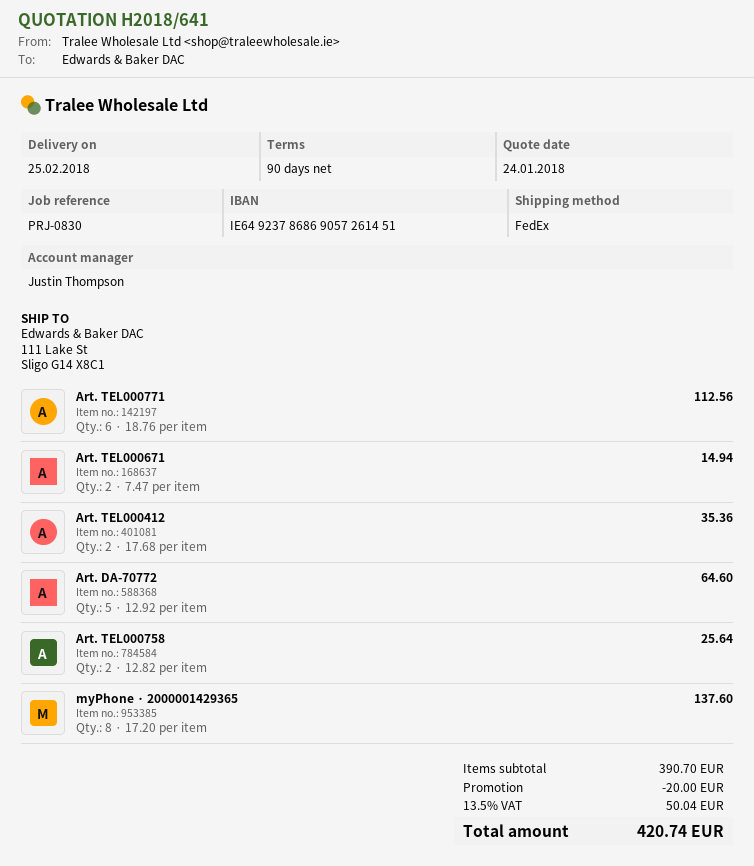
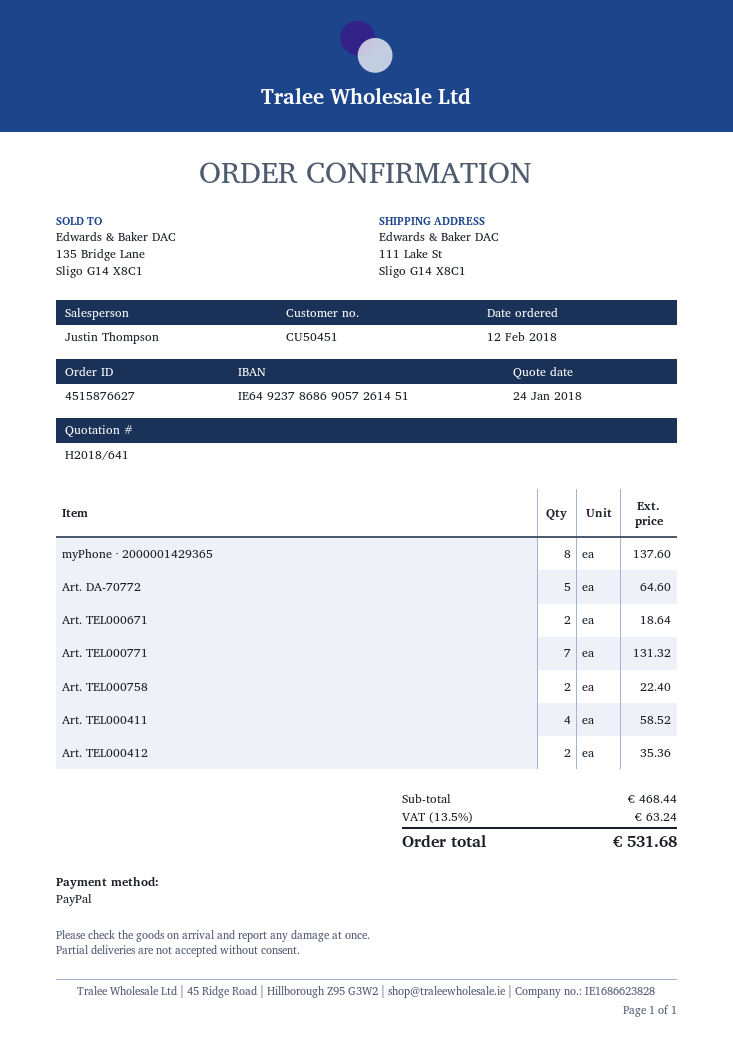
Art. TEL000771: 6 for 112.56 -> 7 for 131.32
Art. TEL000671: 2 for 14.94 -> 2 for 18.64
Art. TEL000758: 2 for 25.64 -> 2 for 22.40
Art. TEL000411: none -> 4 for 58.52
subtotal: 390.70 -> 468.44
discount: 20.00 -> none
tax: 13.5% = 50.04 -> 13.5% = 63.24
total: 420.74 -> 531.68

